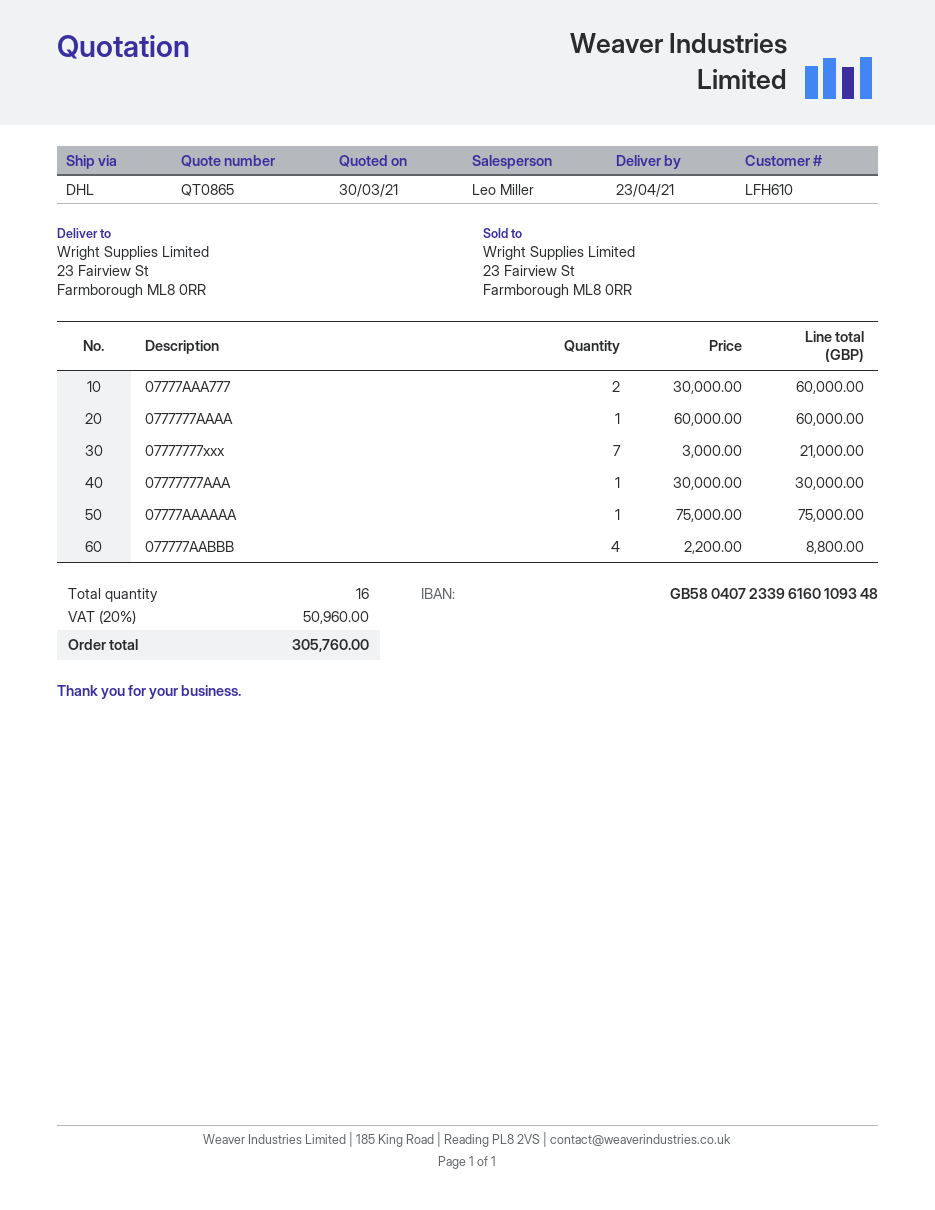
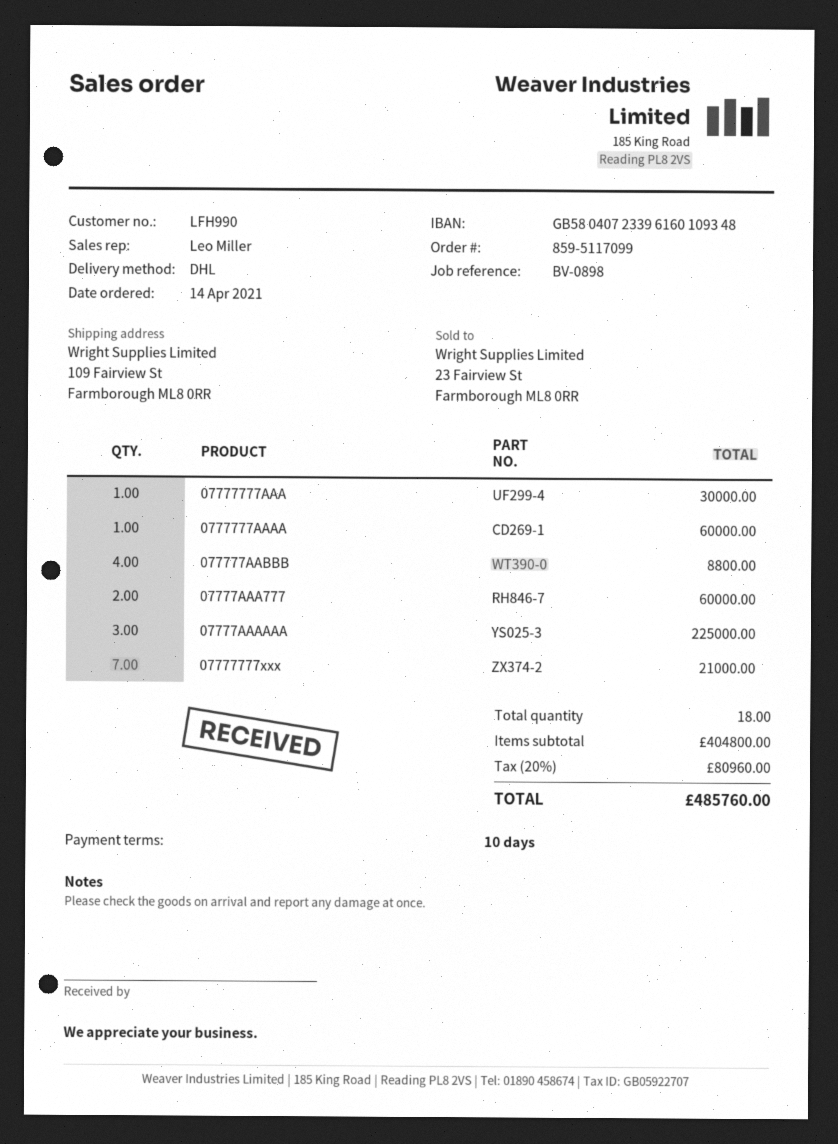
customer number: LFH610 -> LFH990
ship to: 23 Fairview St, Farmborough ML8 0RR -> 109 Fairview St, Farmborough ML8 0RR
07777AAAAAA: 1 for 75000.00 -> 3 for 225000.00
total quantity: 16 -> 18
tax: 20% = 50960.00 -> 20% = 80960.00
total: 305760.00 -> 485760.00

